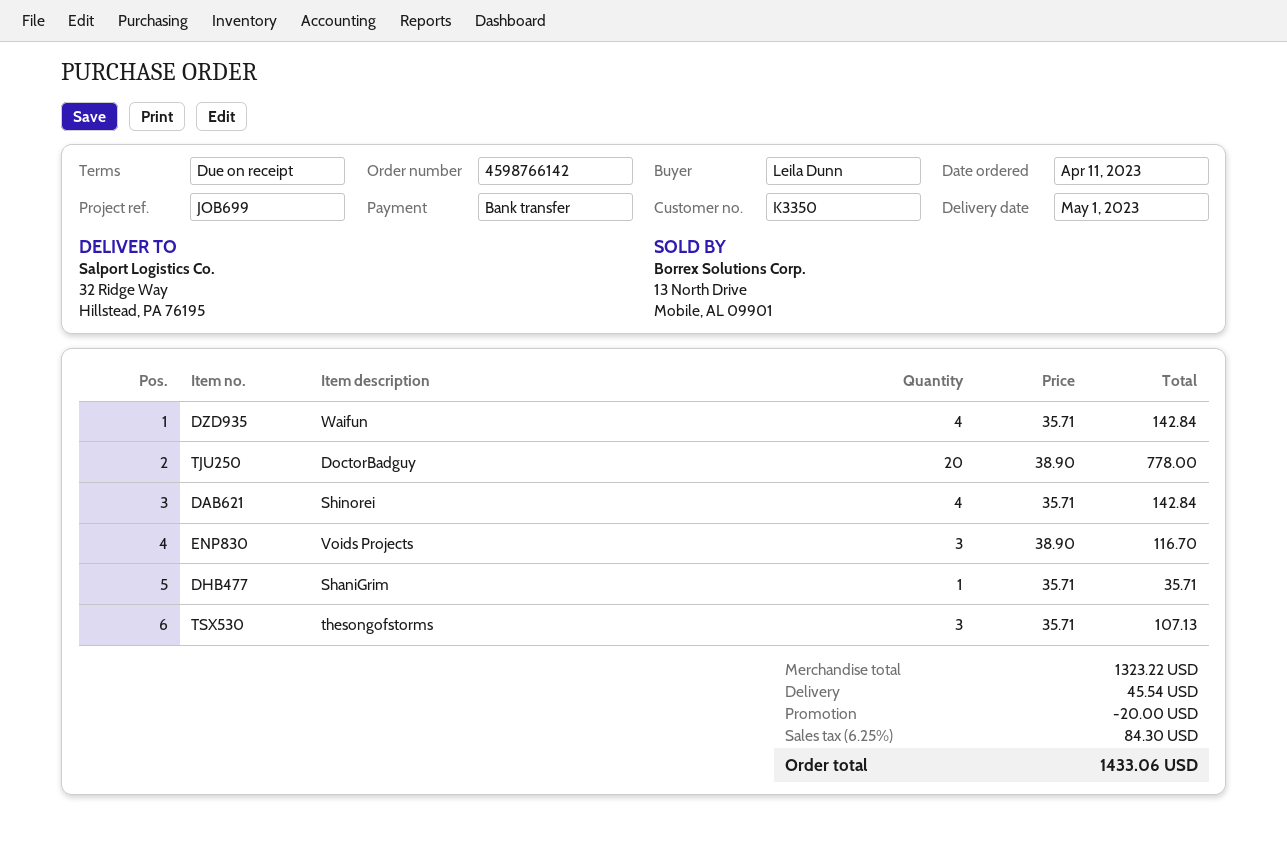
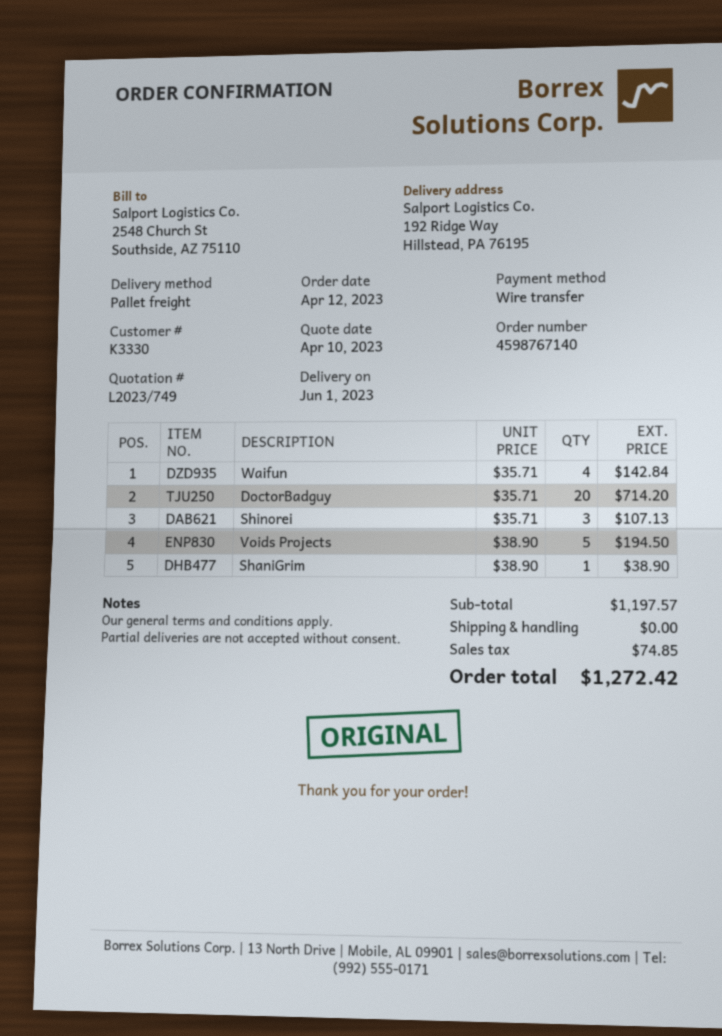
order number: 4598766142 -> 4598767140
order date: 2023-04-11 -> 2023-04-12
delivery date: 2023-05-01 -> 2023-06-01
customer number: K3350 -> K3330
ship to: 32 Ridge Way, Hillstead, PA 76195 -> 192 Ridge Way, Hillstead, PA 76195
DoctorBadguy: 20 x 38.90 = 778.00 -> 20 x 35.71 = 714.20
Shinorei: 4 x 35.71 = 142.84 -> 3 x 35.71 = 107.13
Voids Projects: 3 x 38.90 = 116.70 -> 5 x 38.90 = 194.50
ShaniGrim: 1 x 35.71 = 35.71 -> 1 x 38.90 = 38.90
thesongofstorms: 3 x 35.71 = 107.13 -> none
subtotal: 1323.22 -> 1197.57
discount: 20.00 -> none
shipping: 45.54 -> 0.00
tax: 84.30 -> 74.85
total: 1433.06 -> 1272.42

